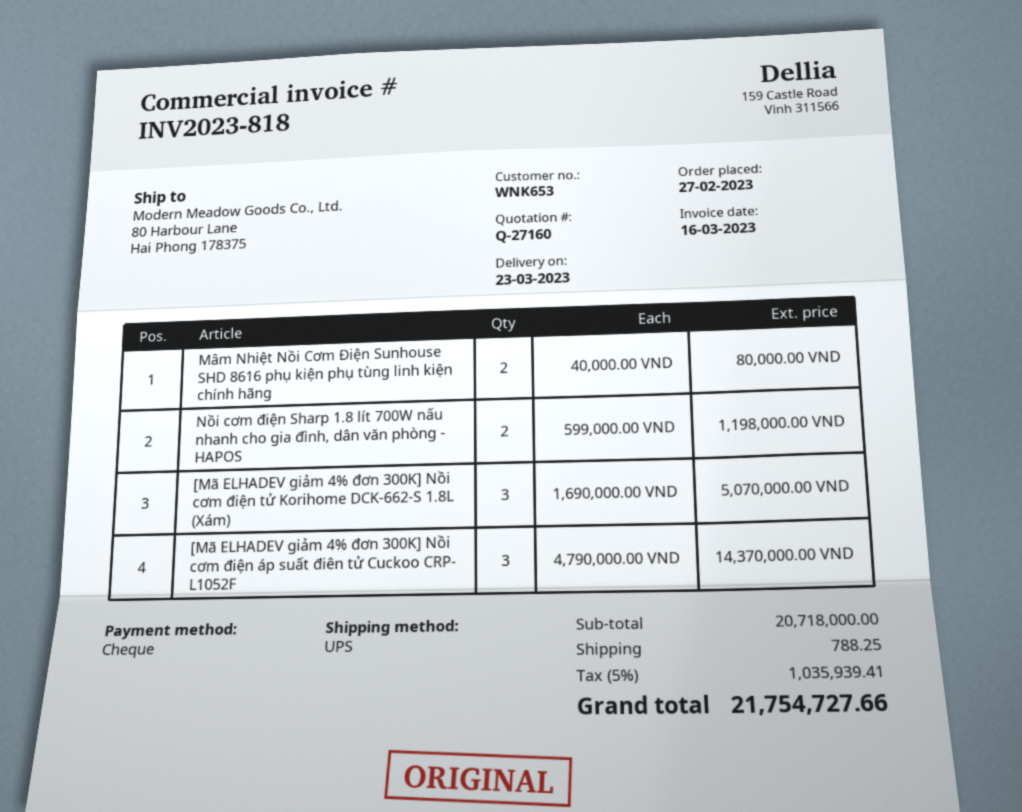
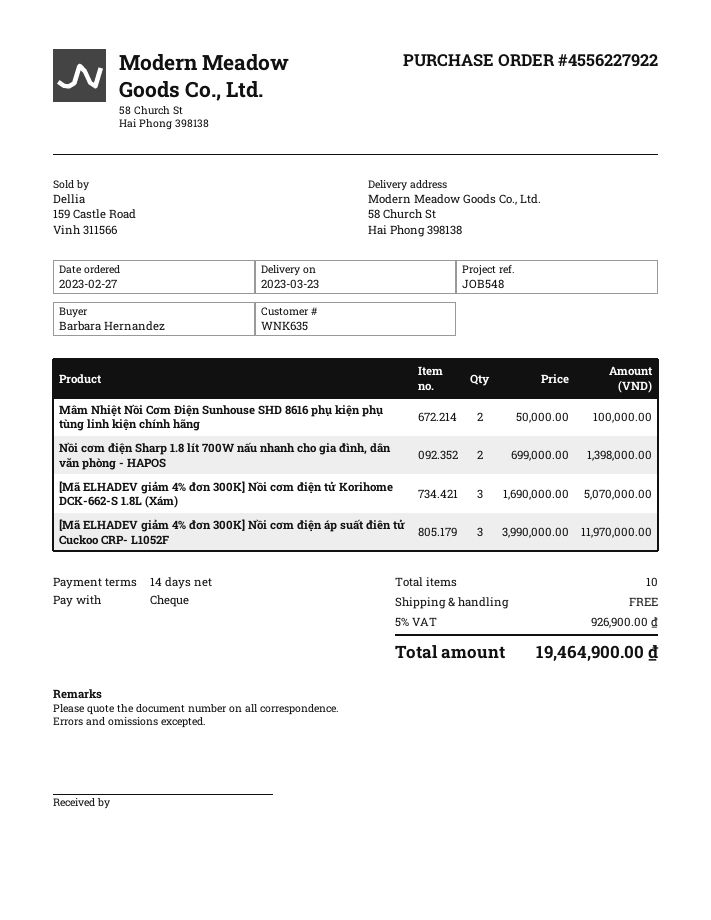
customer number: WNK653 -> WNK635
ship to: 80 Harbour Lane, Hai Phong 178375 -> 58 Church St, Hai Phong 398138
Mâm Nhiệt Nồi Cơm Điện Sunhouse SHD 8616 phụ kiện phụ tùng linh kiện chính hãng: 2 x 40000.00 = 80000.00 -> 2 x 50000.00 = 100000.00
Nồi cơm điện Sharp 1.8 lít 700W nấu nhanh cho gia đình, dân văn phòng - HAPOS: 2 x 599000.00 = 1198000.00 -> 2 x 699000.00 = 1398000.00
[Mã ELHADEV giảm 4% đơn 300K] Nồi cơm điện áp suất điên tử Cuckoo CRP- L1052F: 3 x 4790000.00 = 14370000.00 -> 3 x 3990000.00 = 11970000.00
shipping: 788.25 -> 0.00
tax: 5% = 1035939.41 -> 5% = 926900.00
total: 21754727.66 -> 19464900.00

